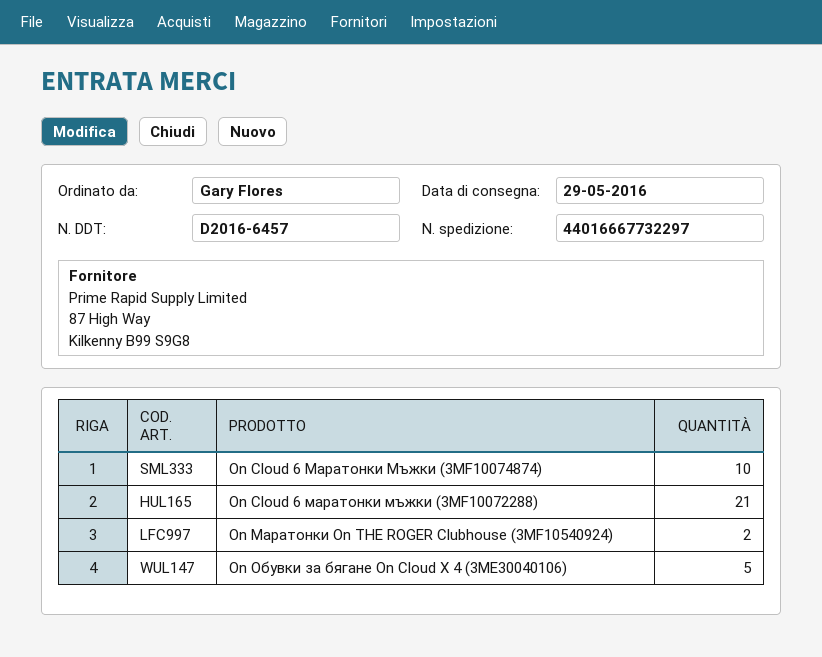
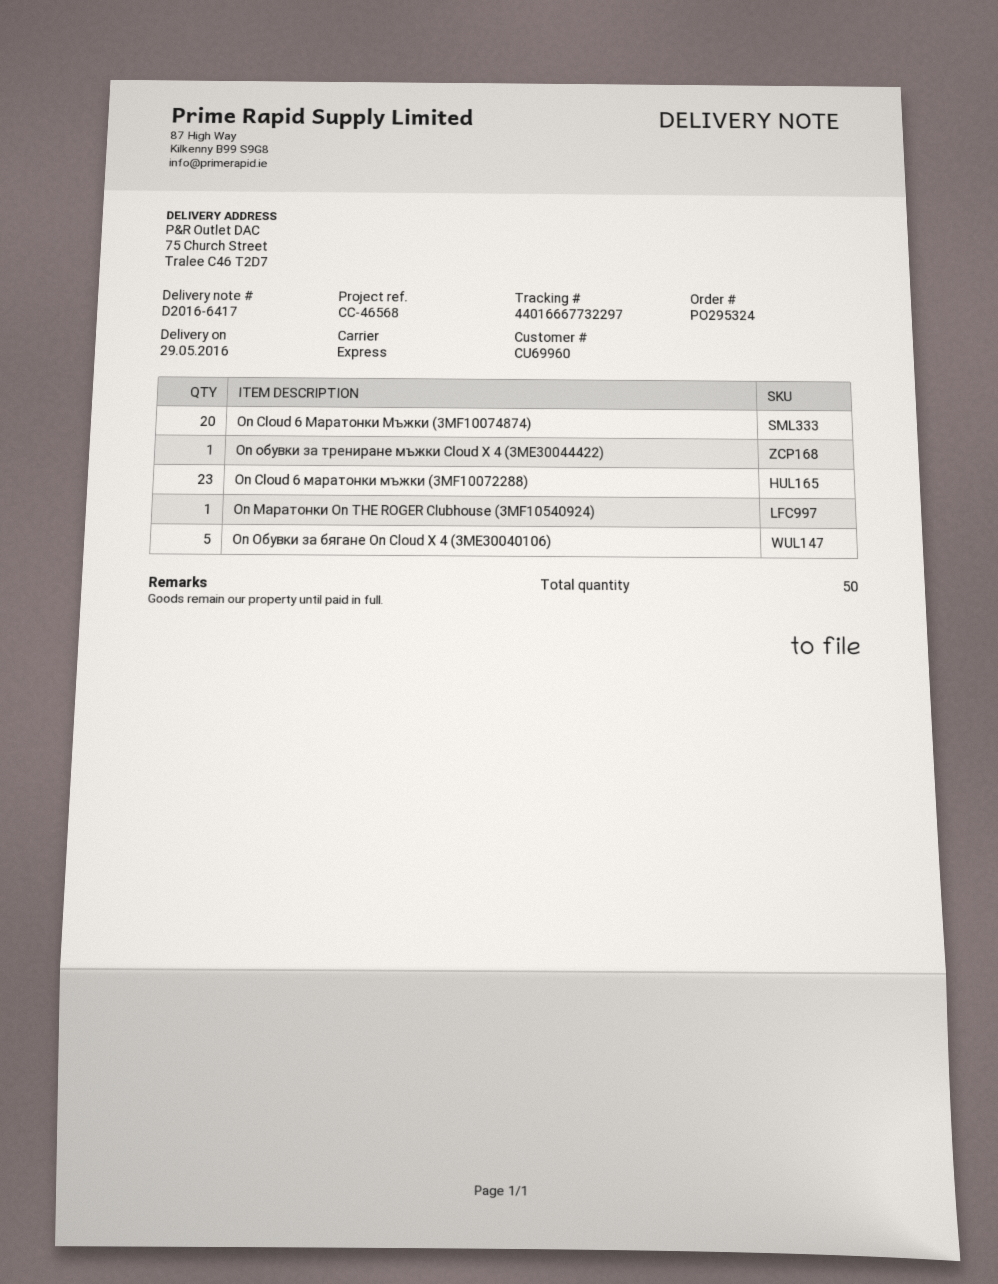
delivery note number: D2016-6457 -> D2016-6417
On Cloud 6 Маратонки Мъжки (3MF10074874): 10 -> 20
On Cloud 6 маратонки мъжки (3MF10072288): 21 -> 23
On Маратонки On THE ROGER Clubhouse (3MF10540924): 2 -> 1
On обувки за трениране мъжки Cloud X 4 (3ME30044422): none -> 1

